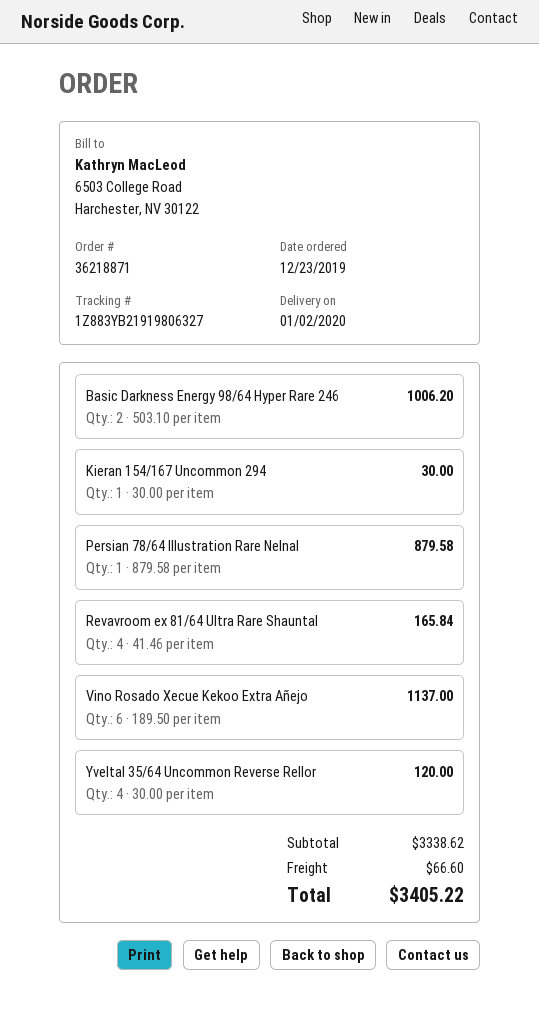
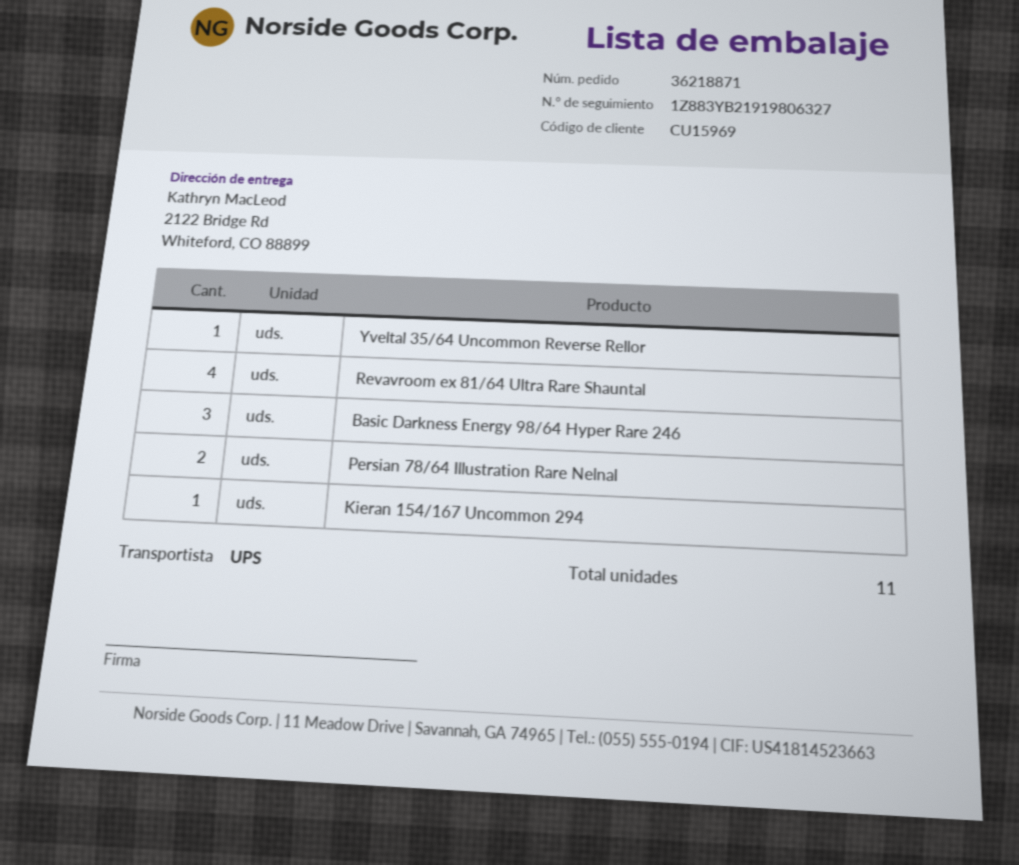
Basic Darkness Energy 98/64 Hyper Rare 246: 2 -> 3
Persian 78/64 Illustration Rare Nelnal: 1 -> 2
Vino Rosado Xecue Kekoo Extra Añejo: 6 -> none
Yveltal 35/64 Uncommon Reverse Rellor: 4 -> 1

